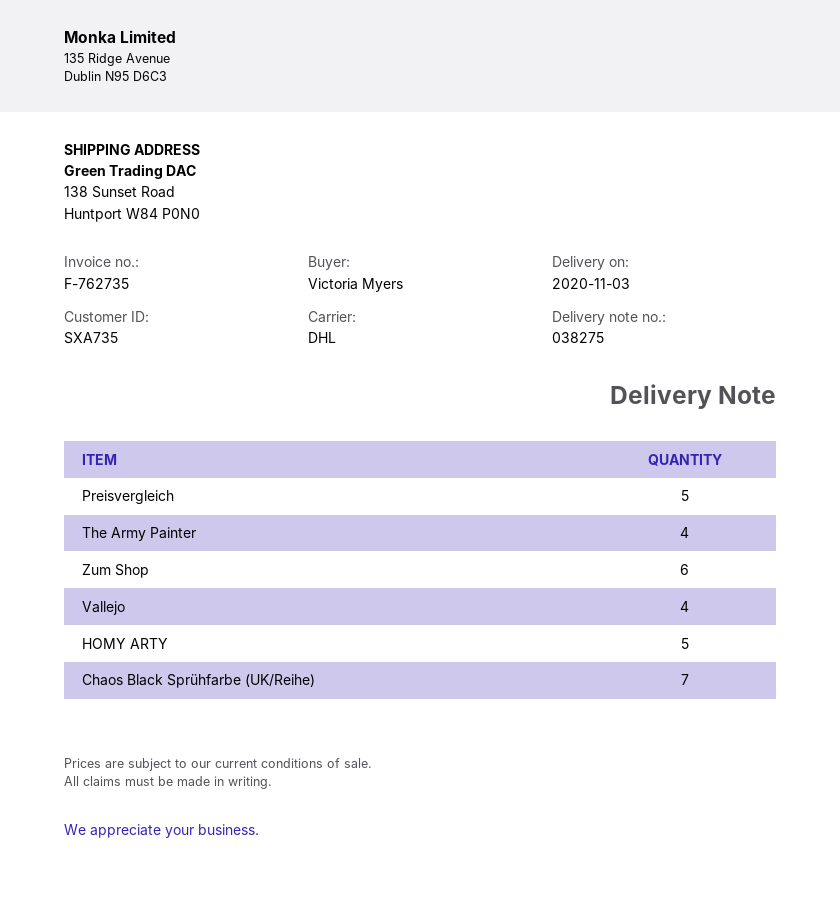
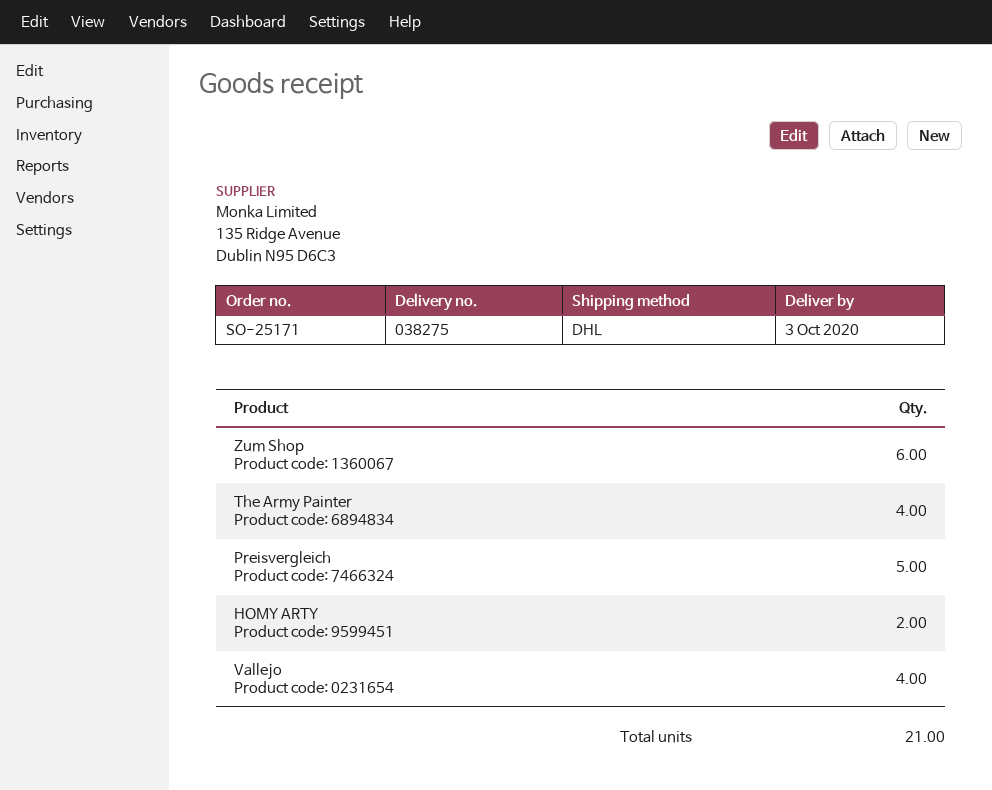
delivery date: 2020-11-03 -> 2020-10-03
HOMY ARTY: 5 -> 2
Chaos Black Sprühfarbe (UK/Reihe): 7 -> none

